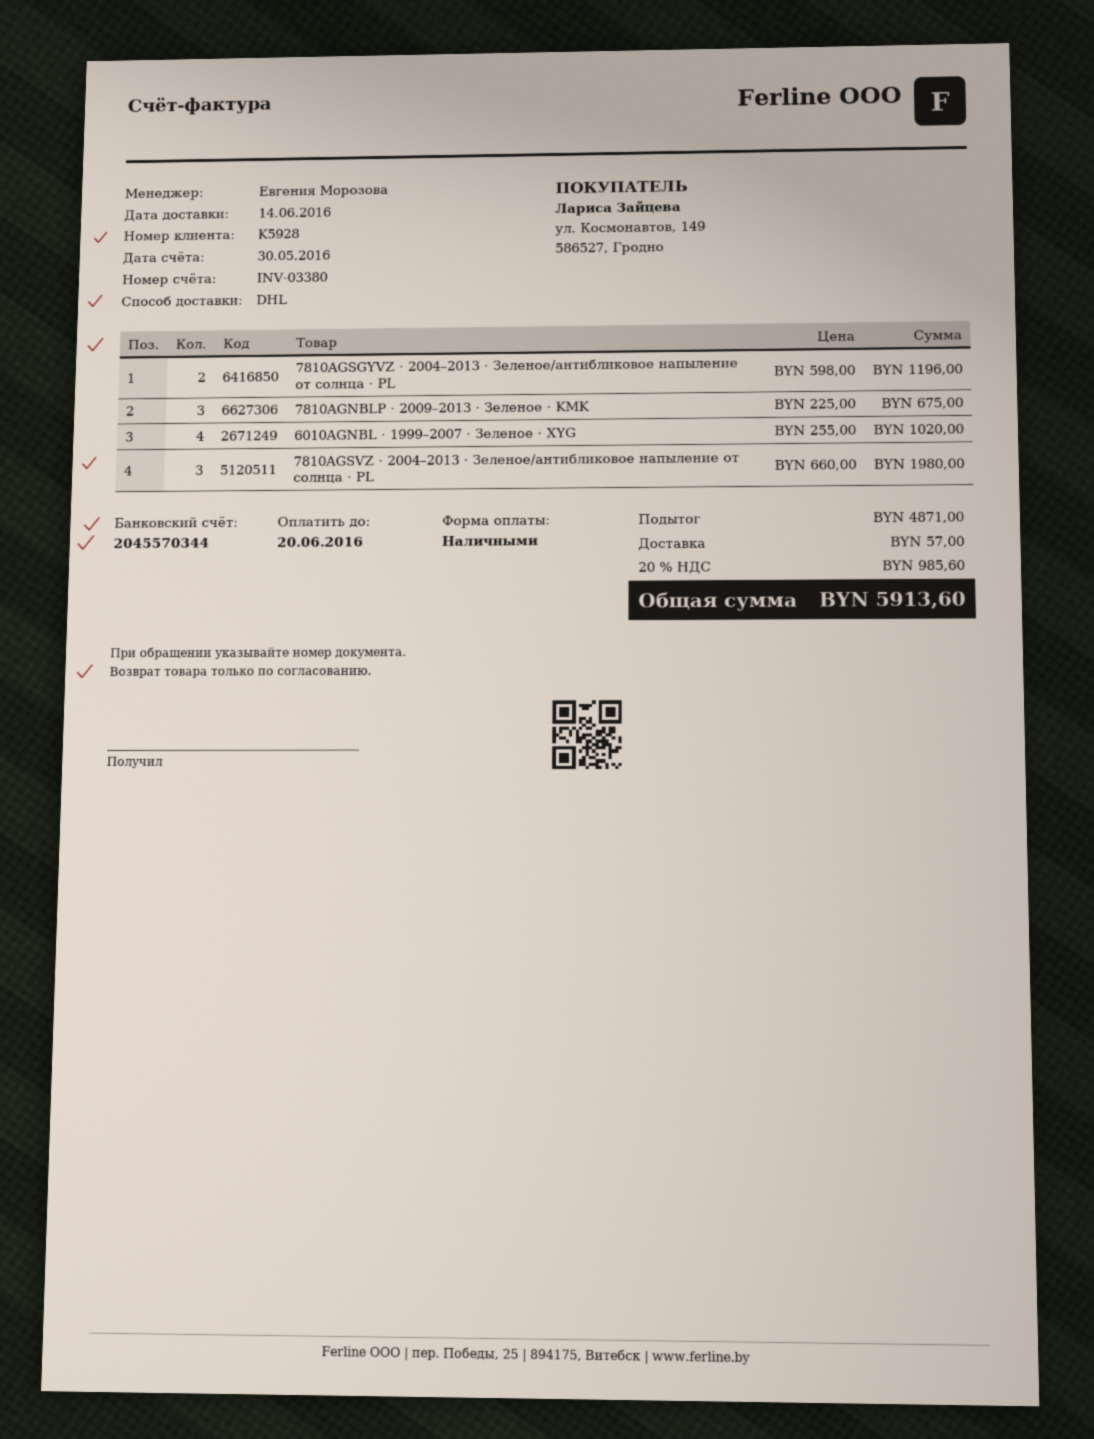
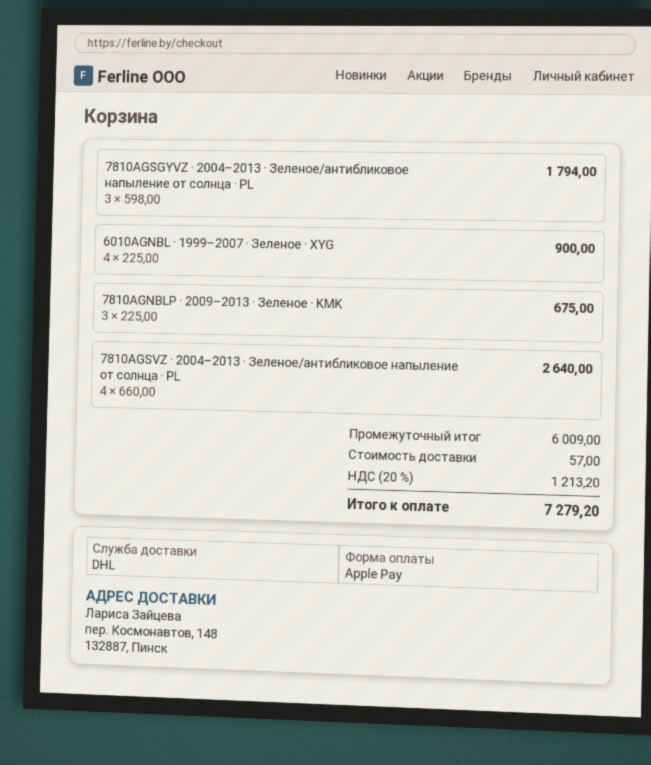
payment method: cash -> Apple Pay
7810AGSGYVZ · 2004–2013 · Зеленое/антибликовое напыление от солнца · PL: 2 x 598.00 = 1196.00 -> 3 x 598.00 = 1794.00
6010AGNBL · 1999–2007 · Зеленое · XYG: 4 x 255.00 = 1020.00 -> 4 x 225.00 = 900.00
7810AGSVZ · 2004–2013 · Зеленое/антибликовое напыление от солнца · PL: 3 x 660.00 = 1980.00 -> 4 x 660.00 = 2640.00
subtotal: 4871.00 -> 6009.00
tax: 20% = 985.60 -> 20% = 1213.20
total: 5913.60 -> 7279.20

